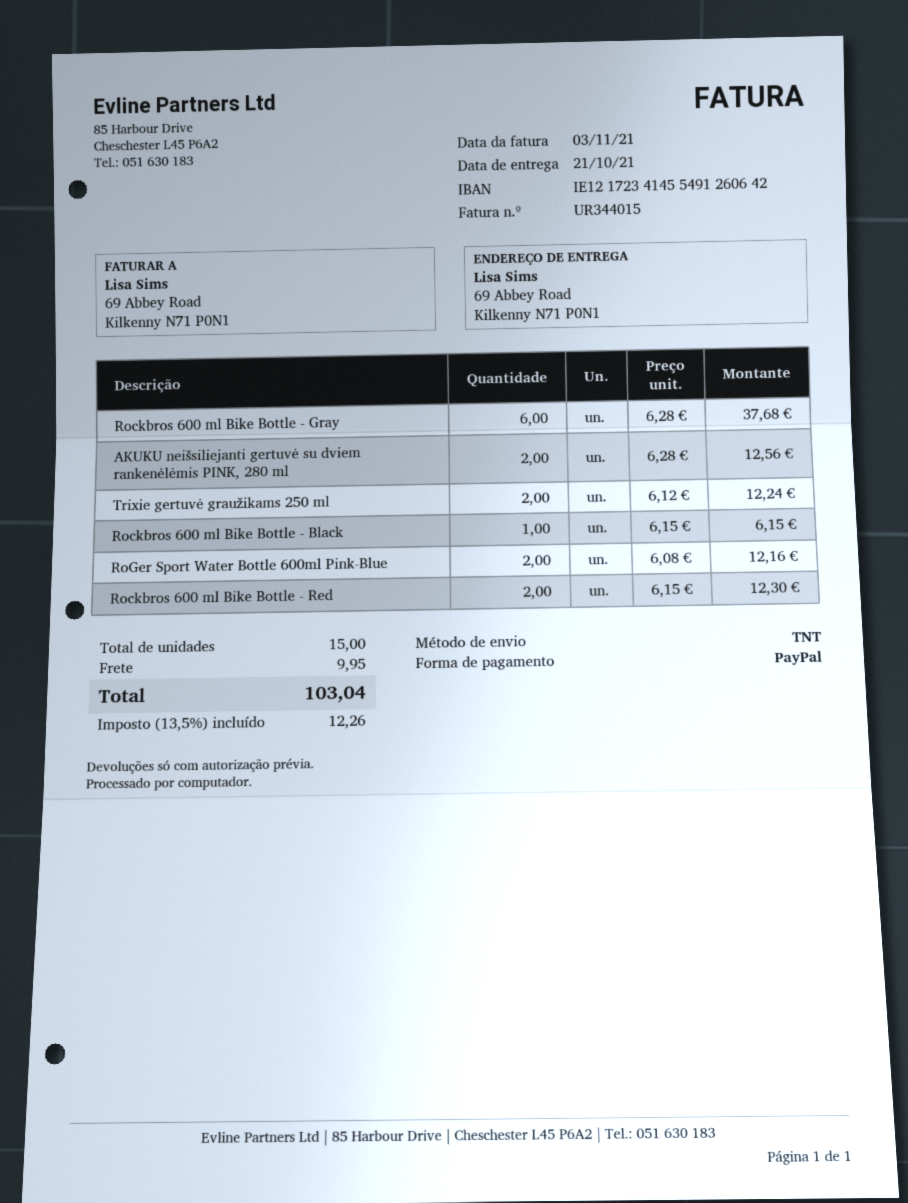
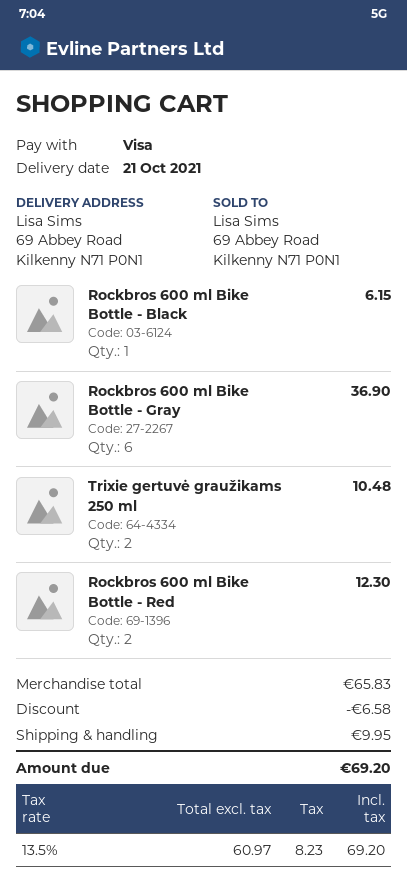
payment method: PayPal -> Visa
Rockbros 600 ml Bike Bottle - Gray: 6 for 37.68 -> 6 for 36.90
AKUKU neišsiliejanti gertuvė su dviem rankenėlėmis PINK, 280 ml: 2 for 12.56 -> none
Trixie gertuvė graužikams 250 ml: 2 for 12.24 -> 2 for 10.48
RoGer Sport Water Bottle 600ml Pink‑Blue: 2 for 12.16 -> none
discount: none -> 6.58
tax: 13.5% = 12.26 -> 13.5% = 8.23
total: 103.04 -> 69.20

